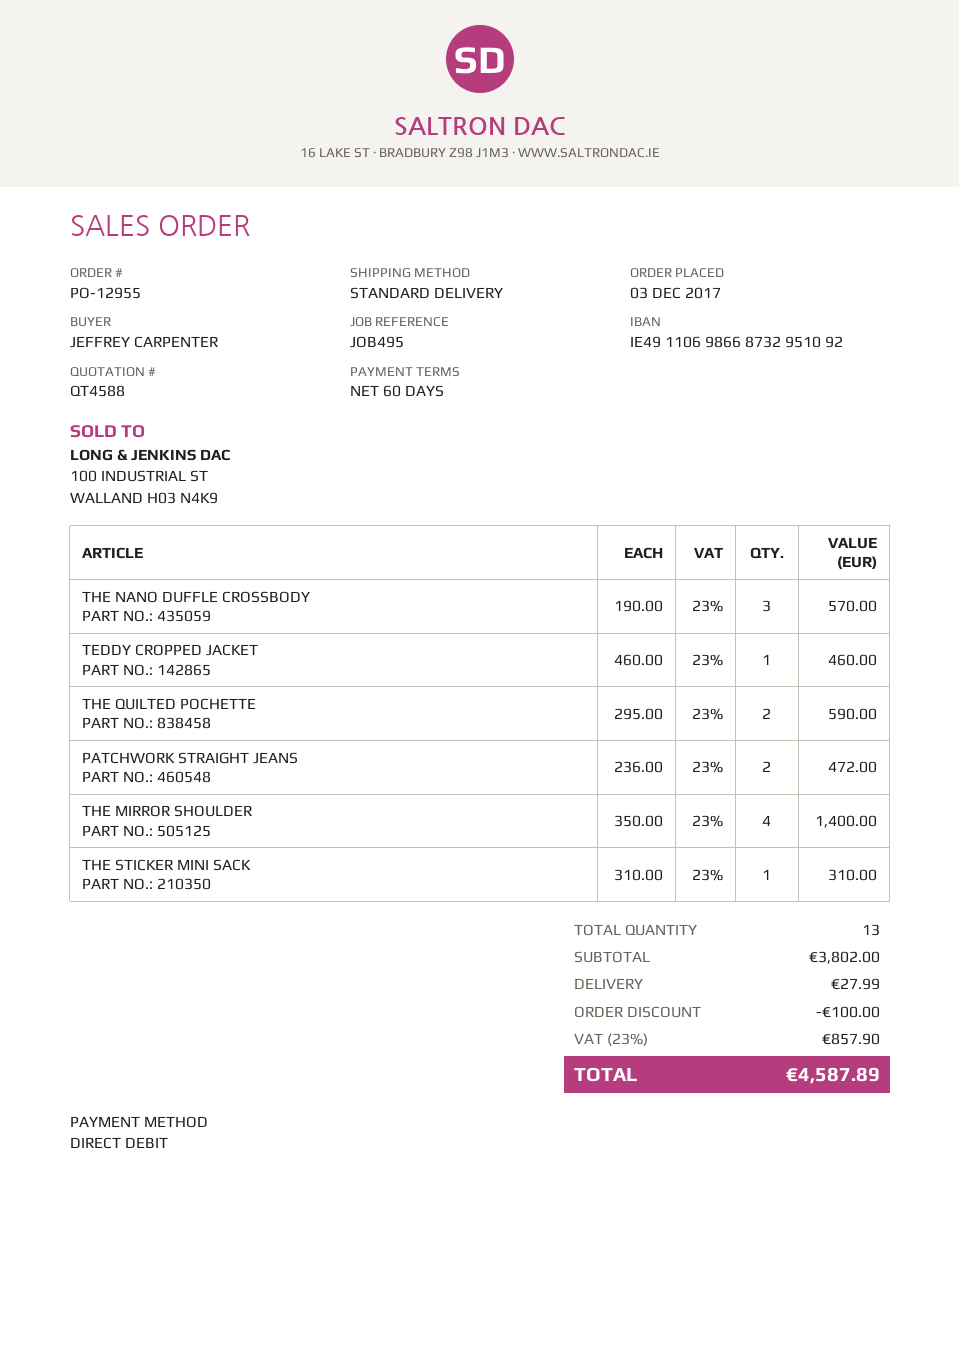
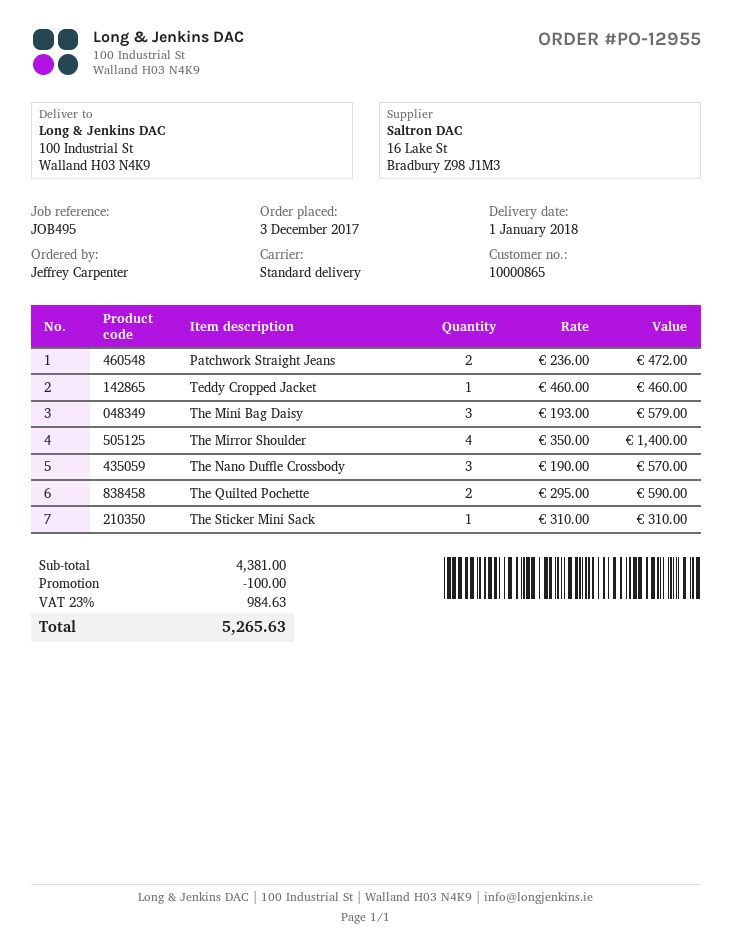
The Mini Bag Daisy: none -> 3 x 193.00 = 579.00
subtotal: 3802.00 -> 4381.00
shipping: 27.99 -> none
tax: 23% = 857.90 -> 23% = 984.63
total: 4587.89 -> 5265.63

